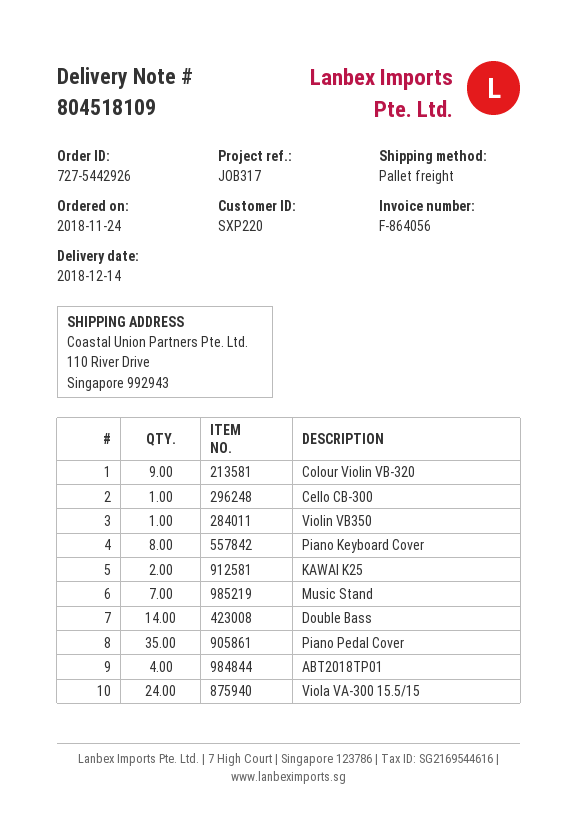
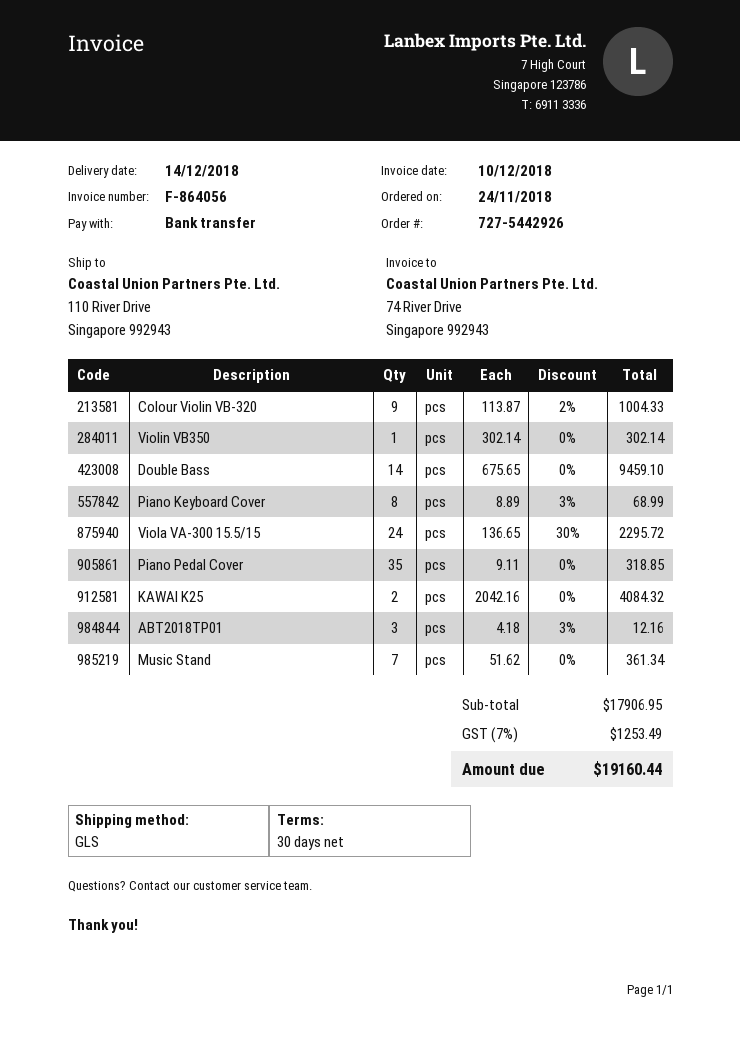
shipping method: pallet freight -> GLS
Cello CB-300: 1 -> none
ABT2018TP01: 4 -> 3

